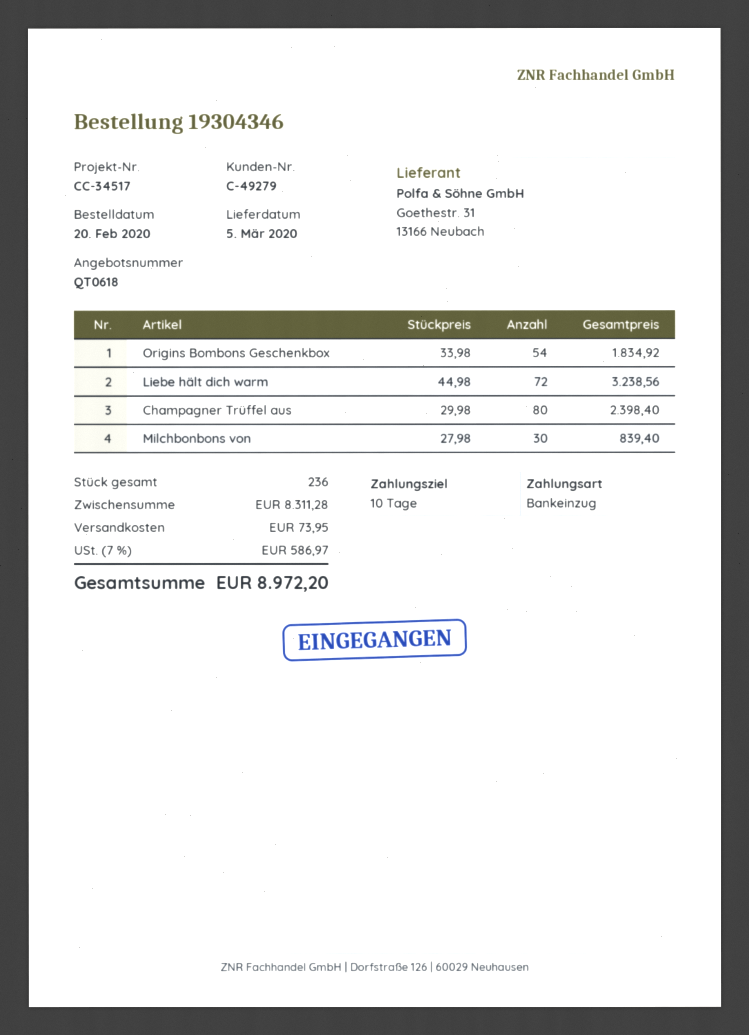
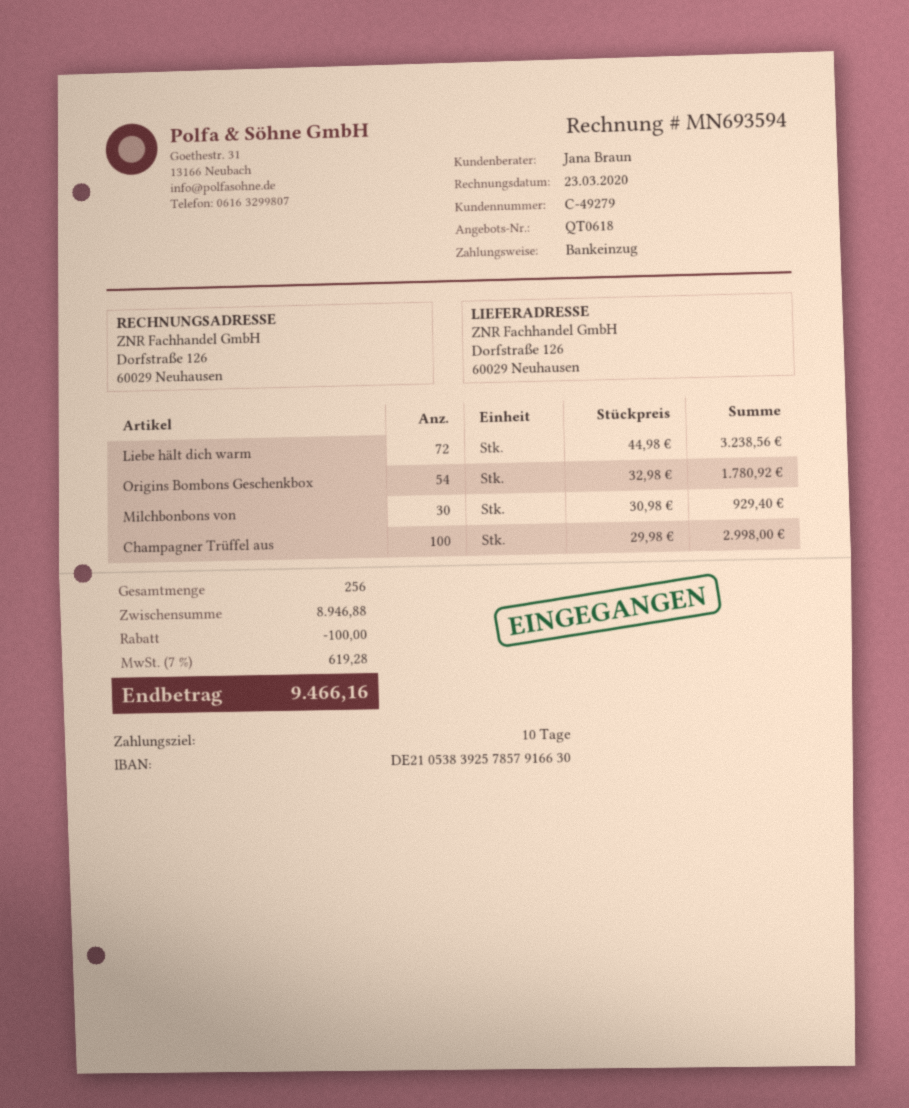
Origins Bombons Geschenkbox: 54 x 33.98 = 1834.92 -> 54 x 32.98 = 1780.92
Champagner Trüffel aus: 80 x 29.98 = 2398.40 -> 100 x 29.98 = 2998.00
Milchbonbons von: 30 x 27.98 = 839.40 -> 30 x 30.98 = 929.40
total quantity: 236 -> 256
subtotal: 8311.28 -> 8946.88
discount: none -> 100.00
shipping: 73.95 -> none
tax: 7% = 586.97 -> 7% = 619.28
total: 8972.20 -> 9466.16

